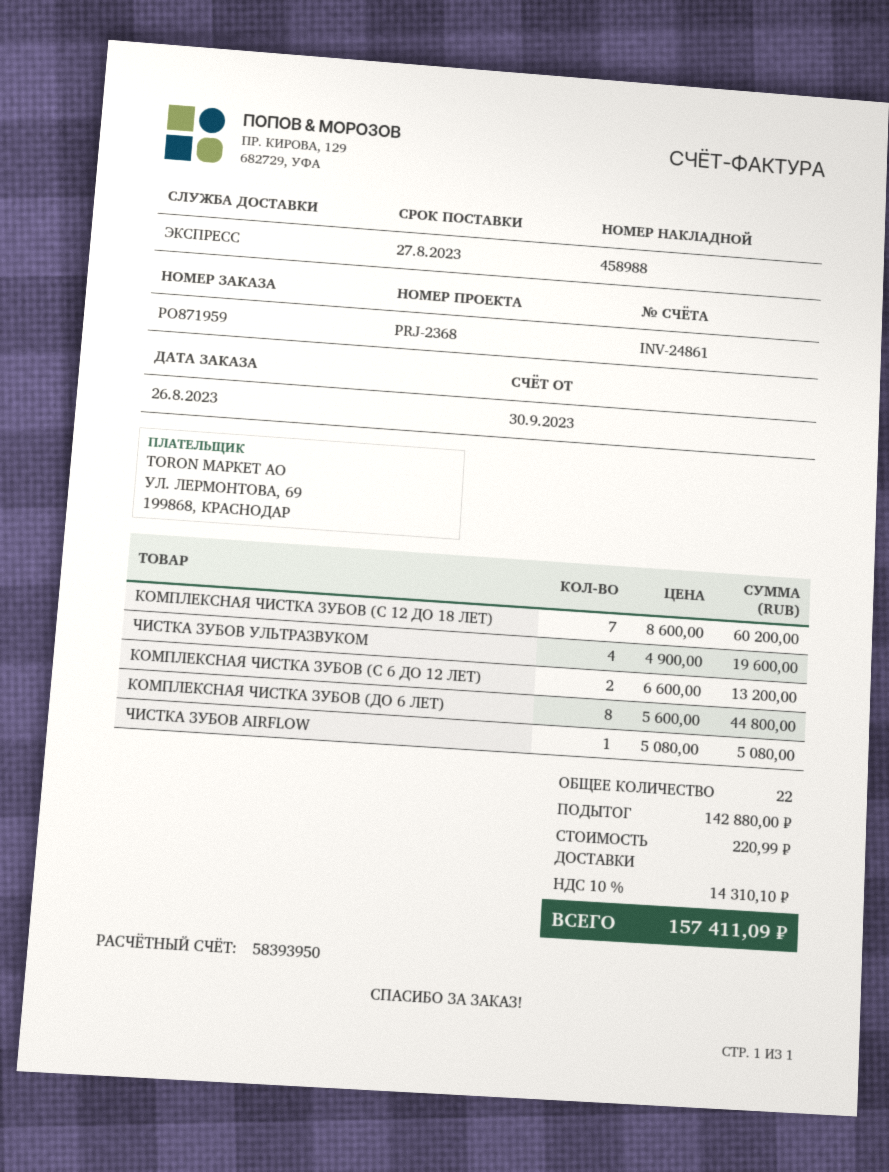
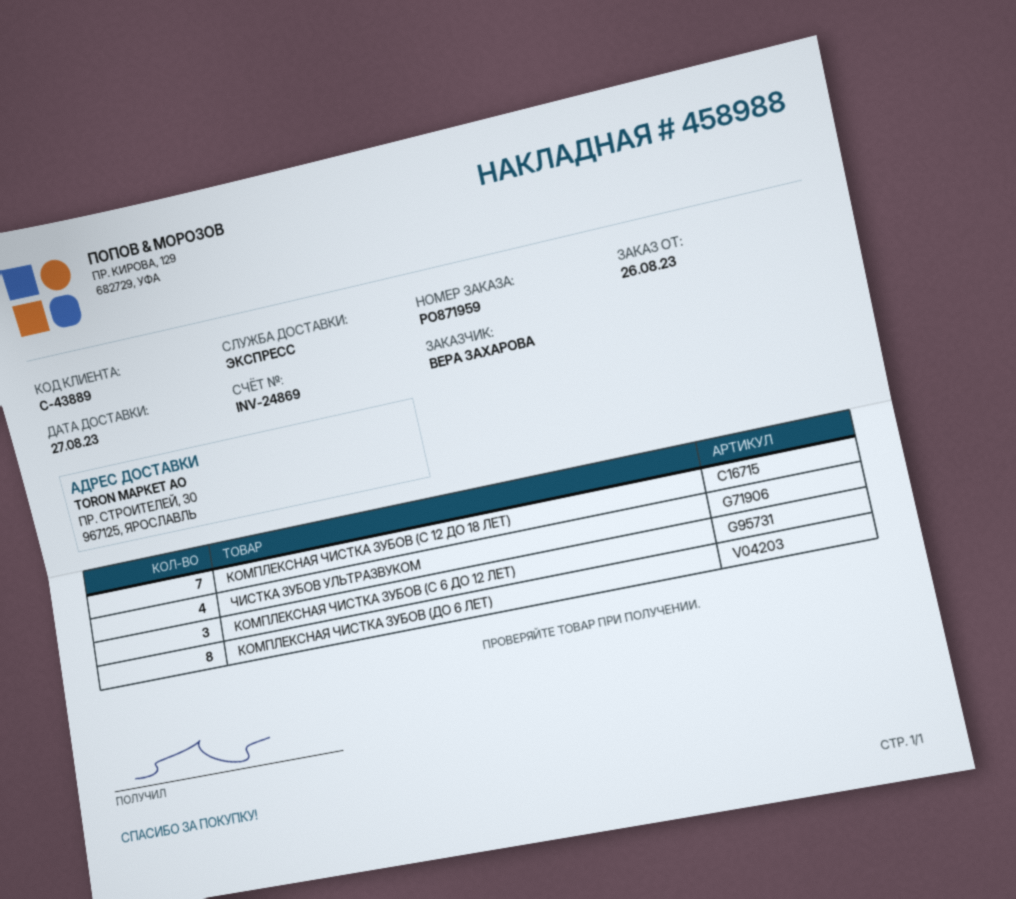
invoice number: INV-24861 -> INV-24869
КОМПЛЕКСНАЯ ЧИСТКА ЗУБОВ (С 6 ДО 12 ЛЕТ): 2 -> 3
ЧИСТКА ЗУБОВ AIRFLOW: 1 -> none

